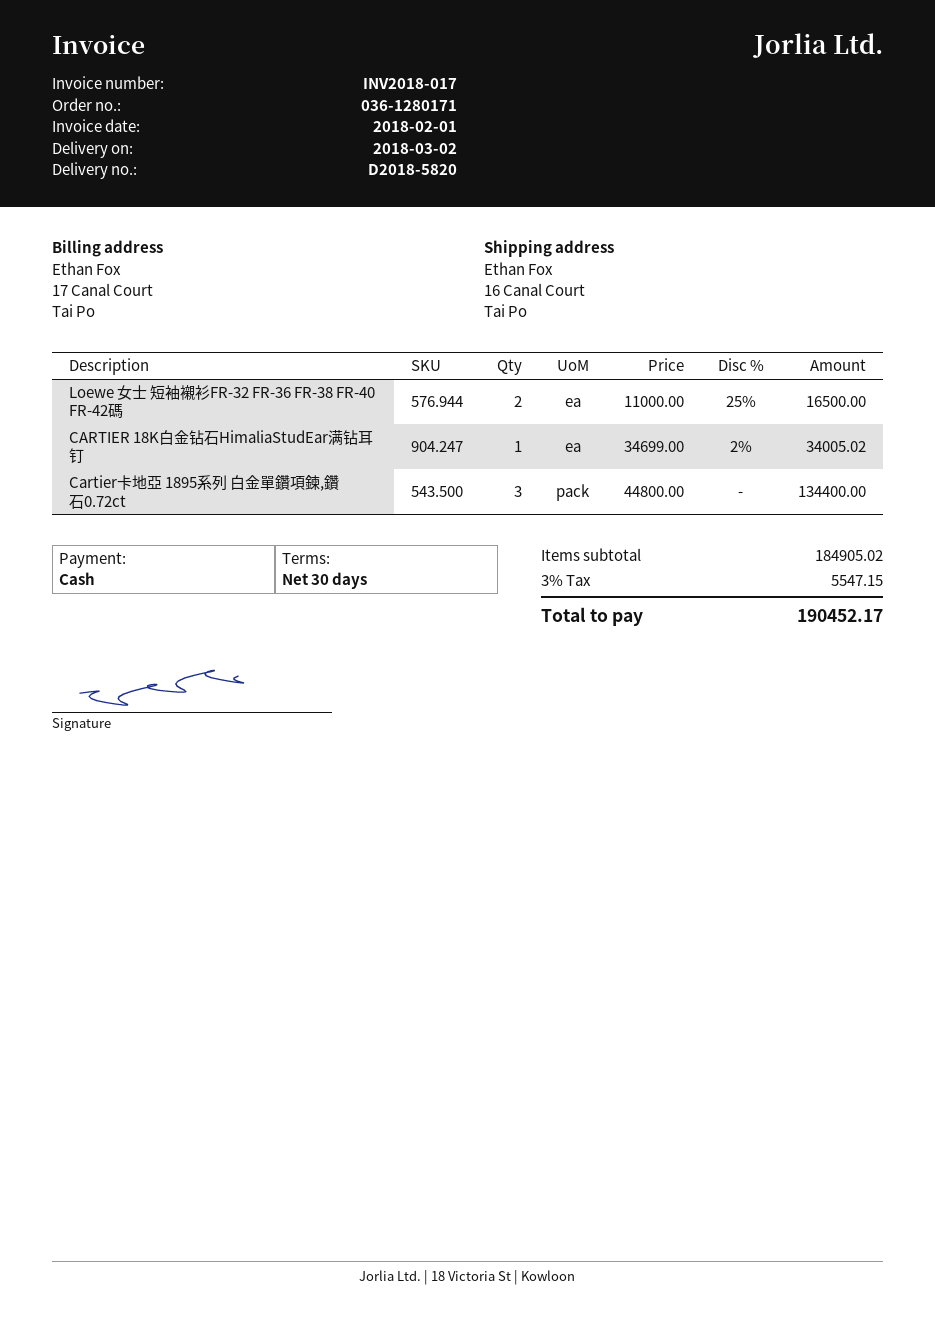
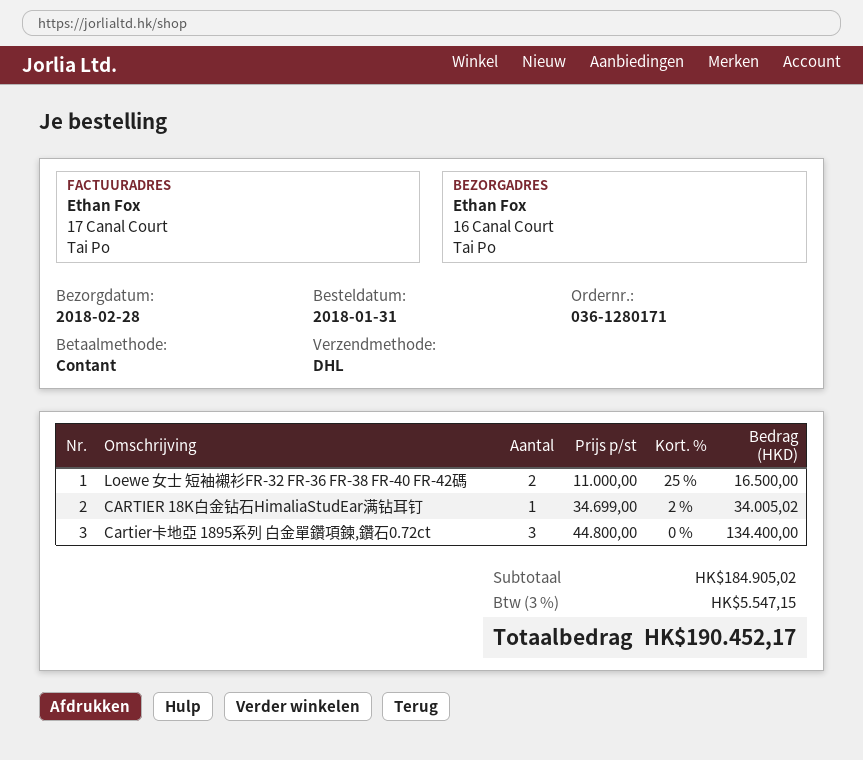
delivery date: 2018-03-02 -> 2018-02-28

